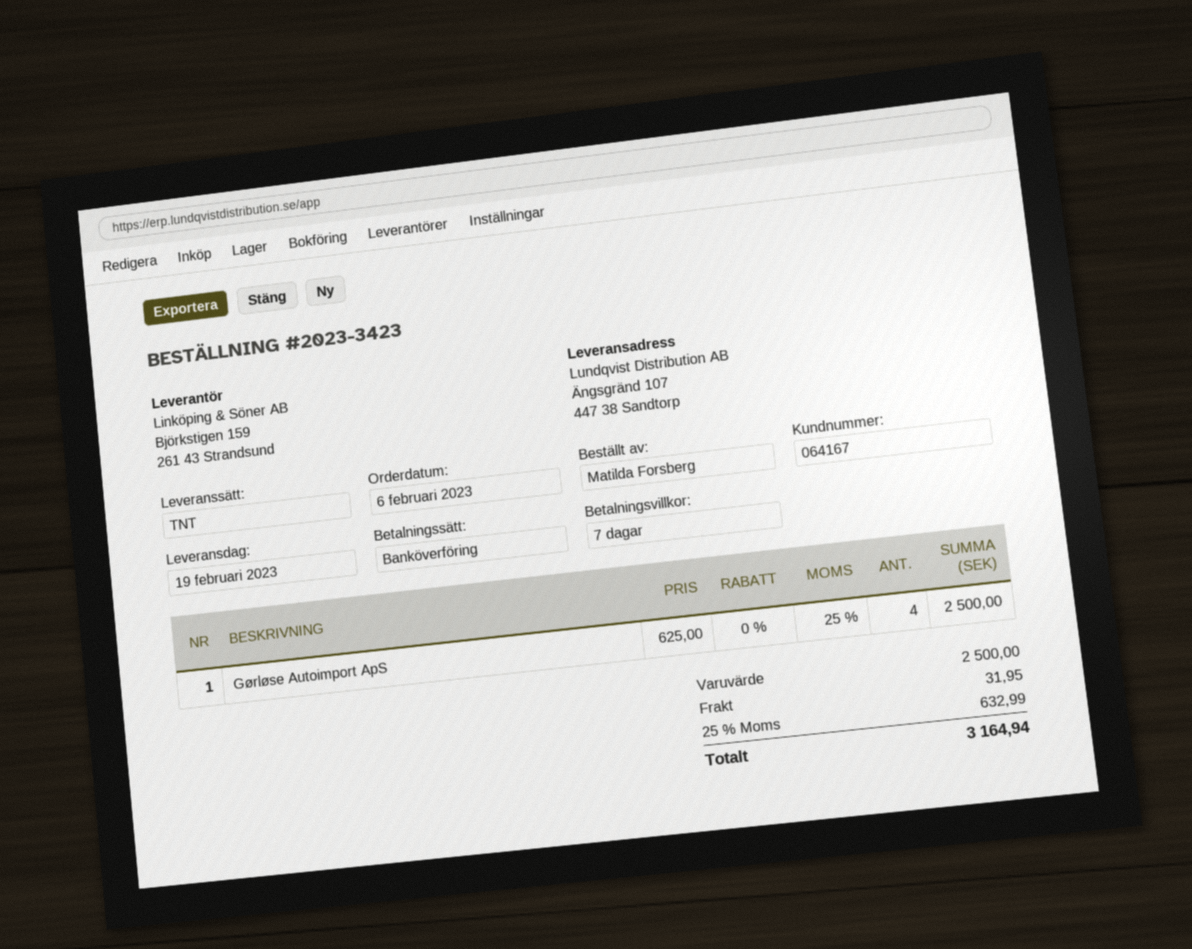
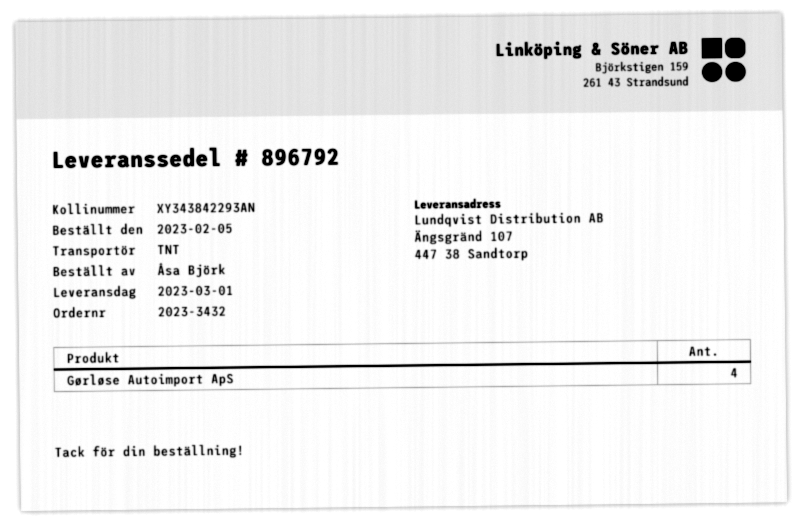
order number: 2023-3423 -> 2023-3432
order date: 2023-02-06 -> 2023-02-05
delivery date: 2023-02-19 -> 2023-03-01
ordered by: Matilda Forsberg -> Åsa Björk

